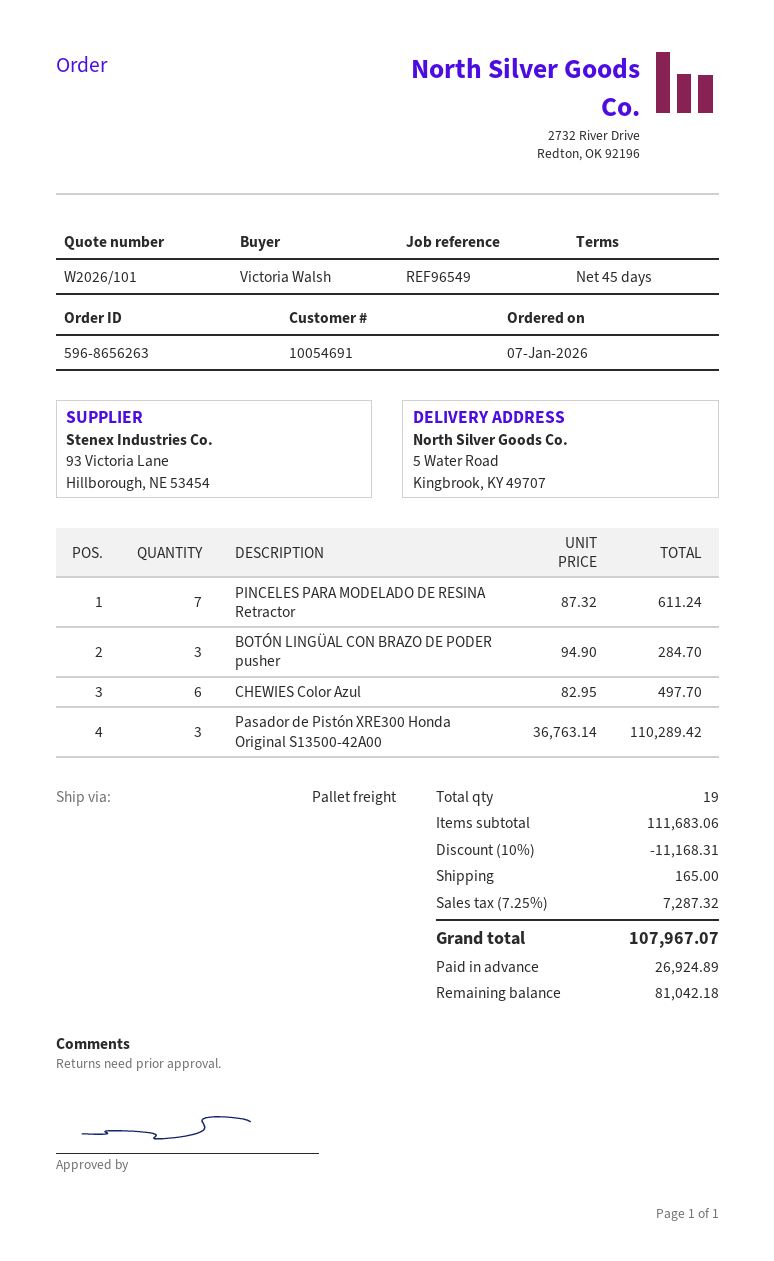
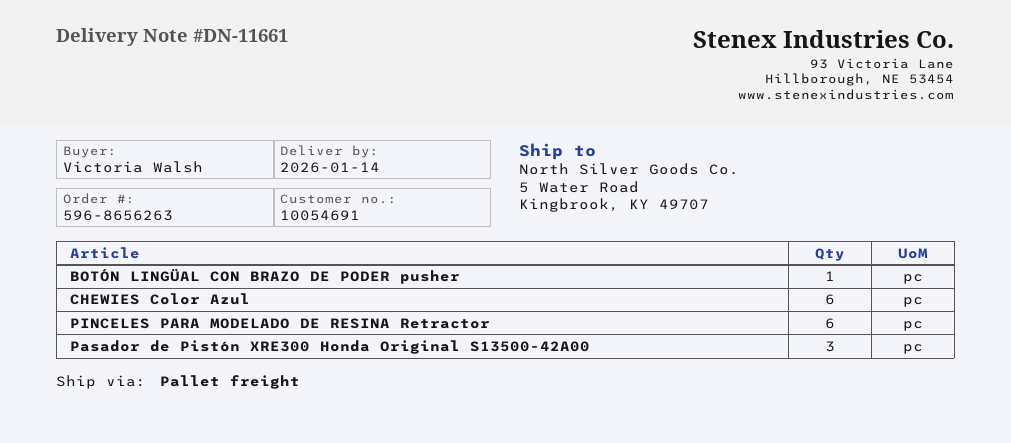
PINCELES PARA MODELADO DE RESINA Retractor: 7 -> 6
BOTÓN LINGÜAL CON BRAZO DE PODER pusher: 3 -> 1

